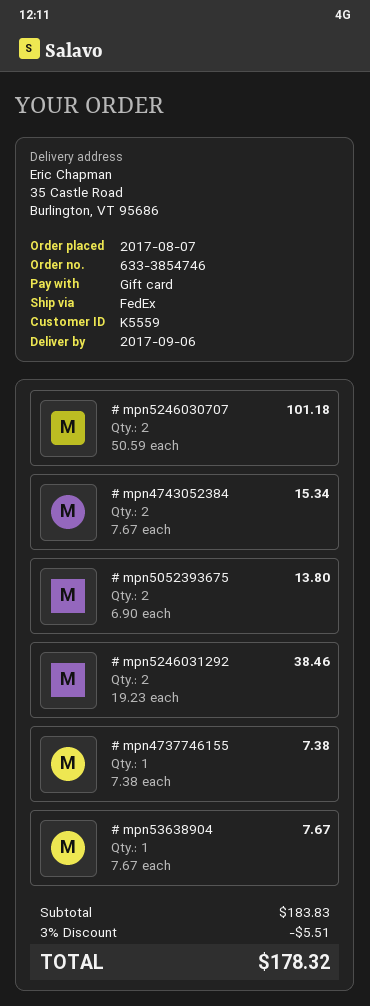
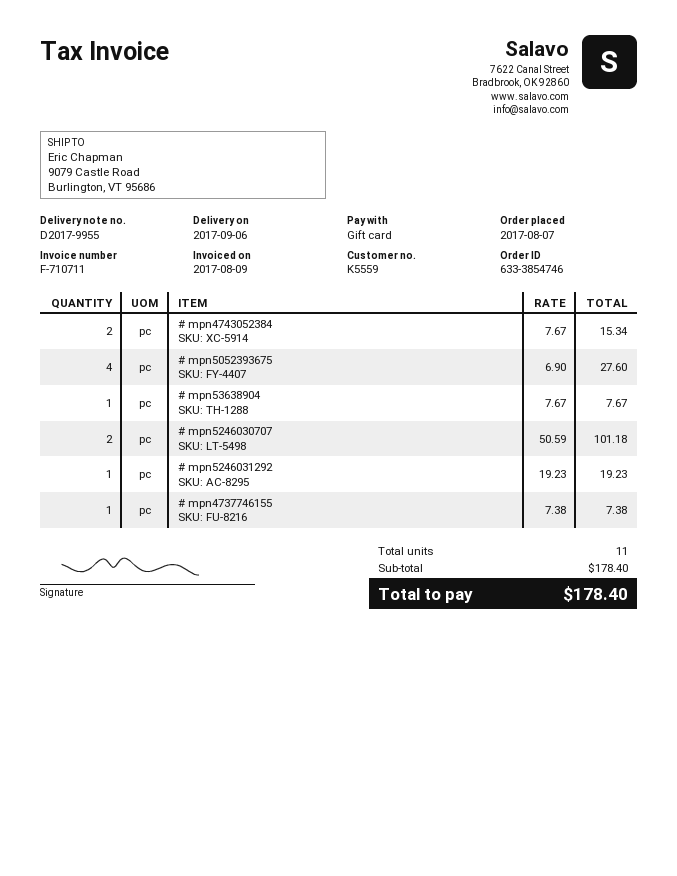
ship to: 35 Castle Road, Burlington, VT 95686 -> 9079 Castle Road, Burlington, VT 95686
# mpn5052393675: 2 x 6.90 = 13.80 -> 4 x 6.90 = 27.60
# mpn5246031292: 2 x 19.23 = 38.46 -> 1 x 19.23 = 19.23
subtotal: 183.83 -> 178.40
discount: 3% = 5.51 -> none
total: 178.32 -> 178.40

